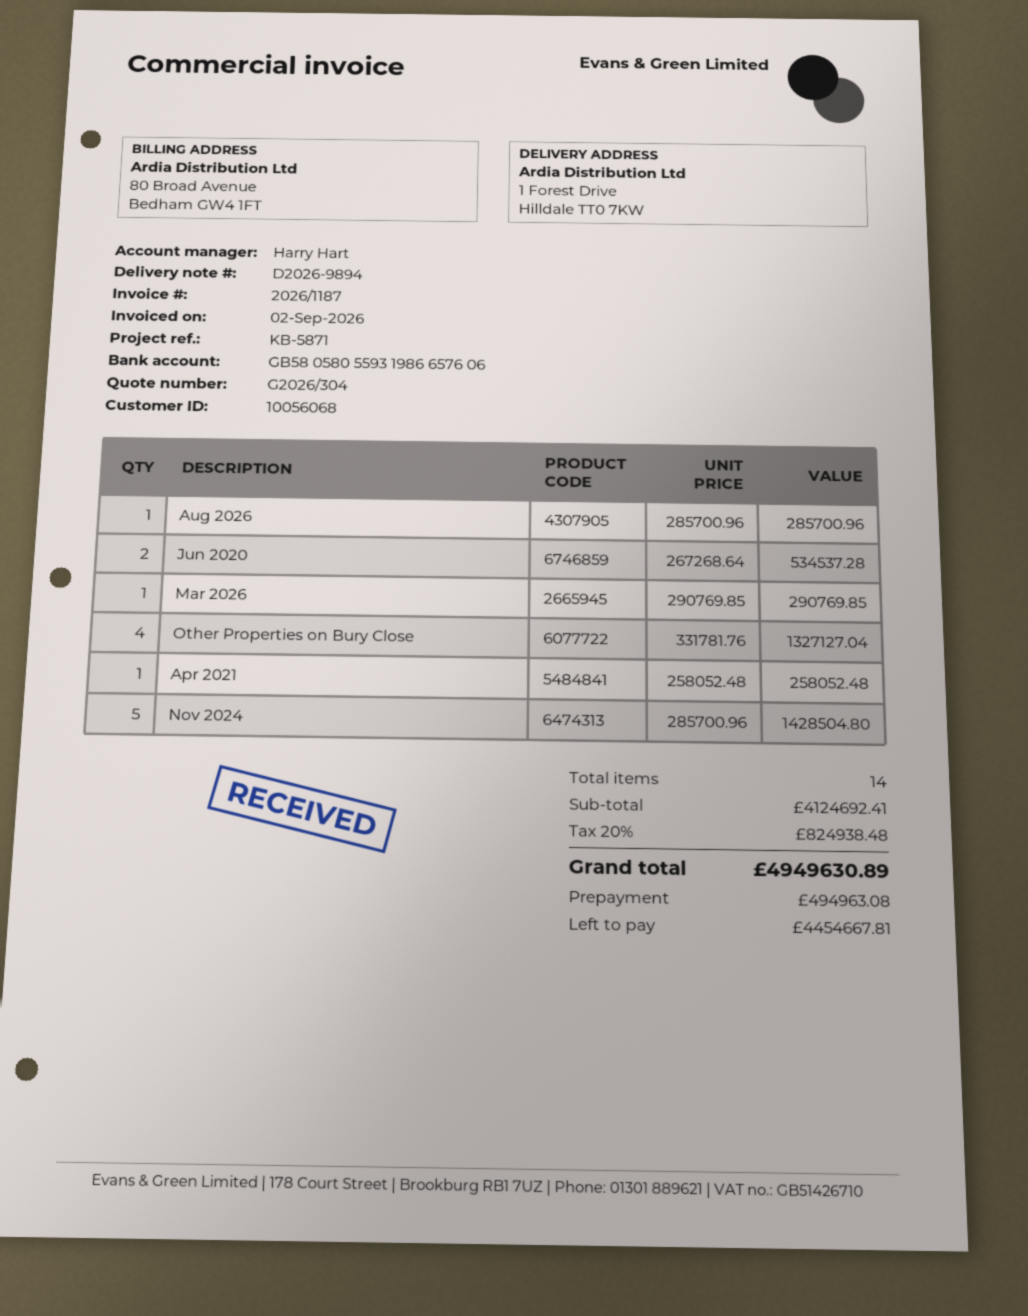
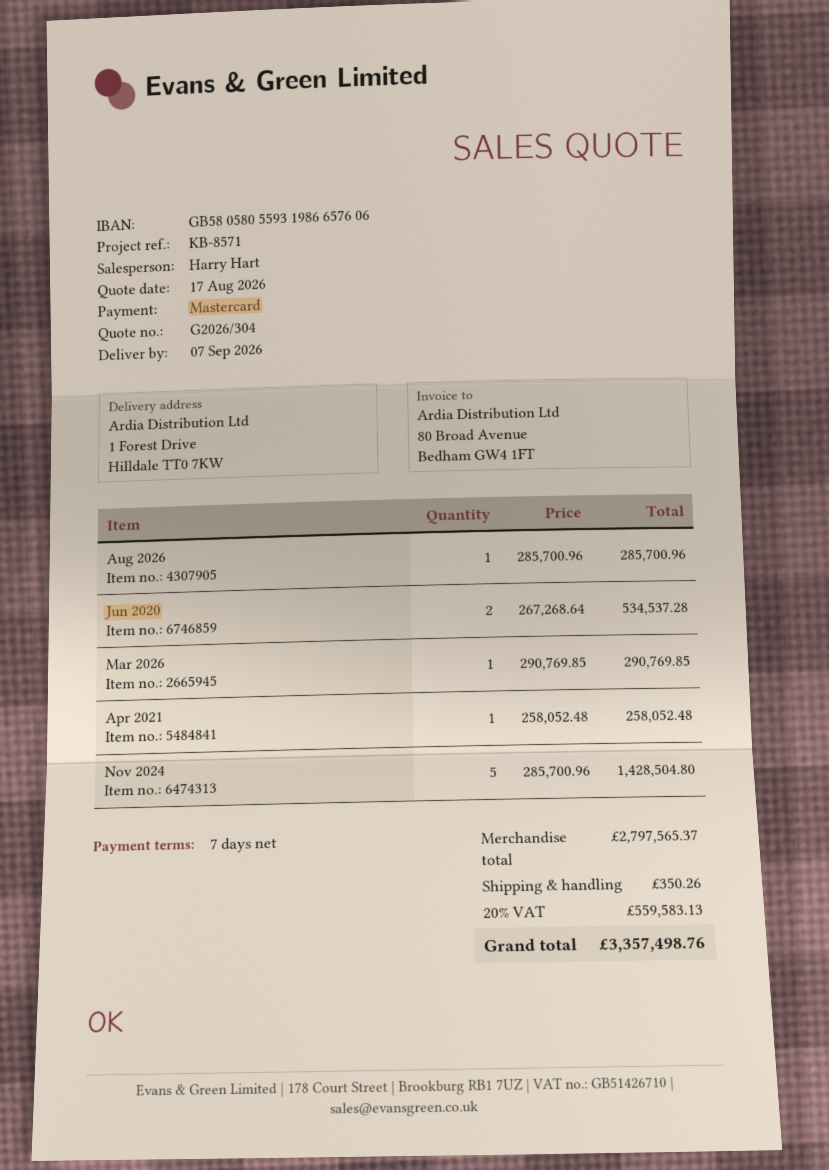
reference: KB-5871 -> KB-8571
Other Properties on Bury Close: 4 x 331781.76 = 1327127.04 -> none
subtotal: 4124692.41 -> 2797565.37
shipping: none -> 350.26
tax: 20% = 824938.48 -> 20% = 559583.13
total: 4949630.89 -> 3357498.76

